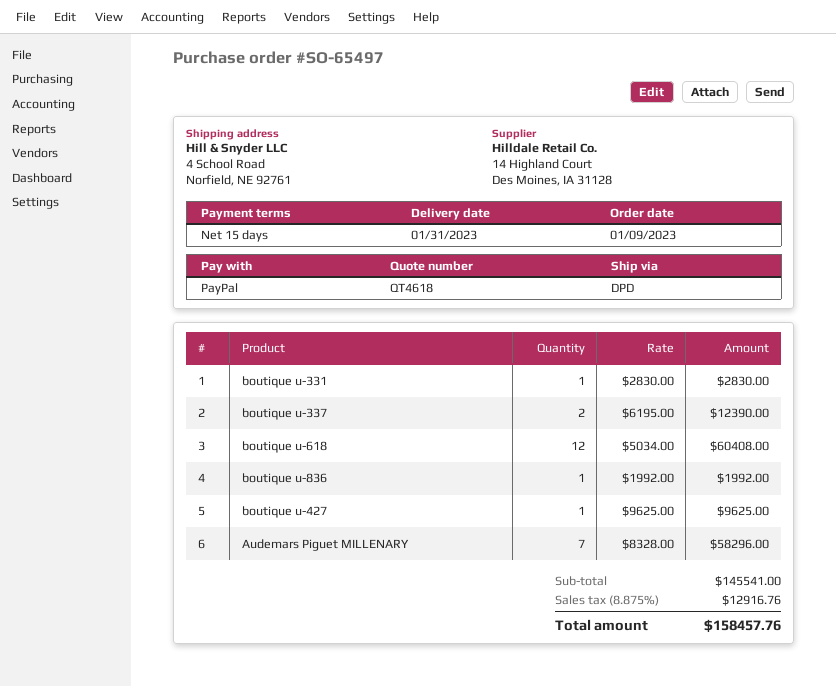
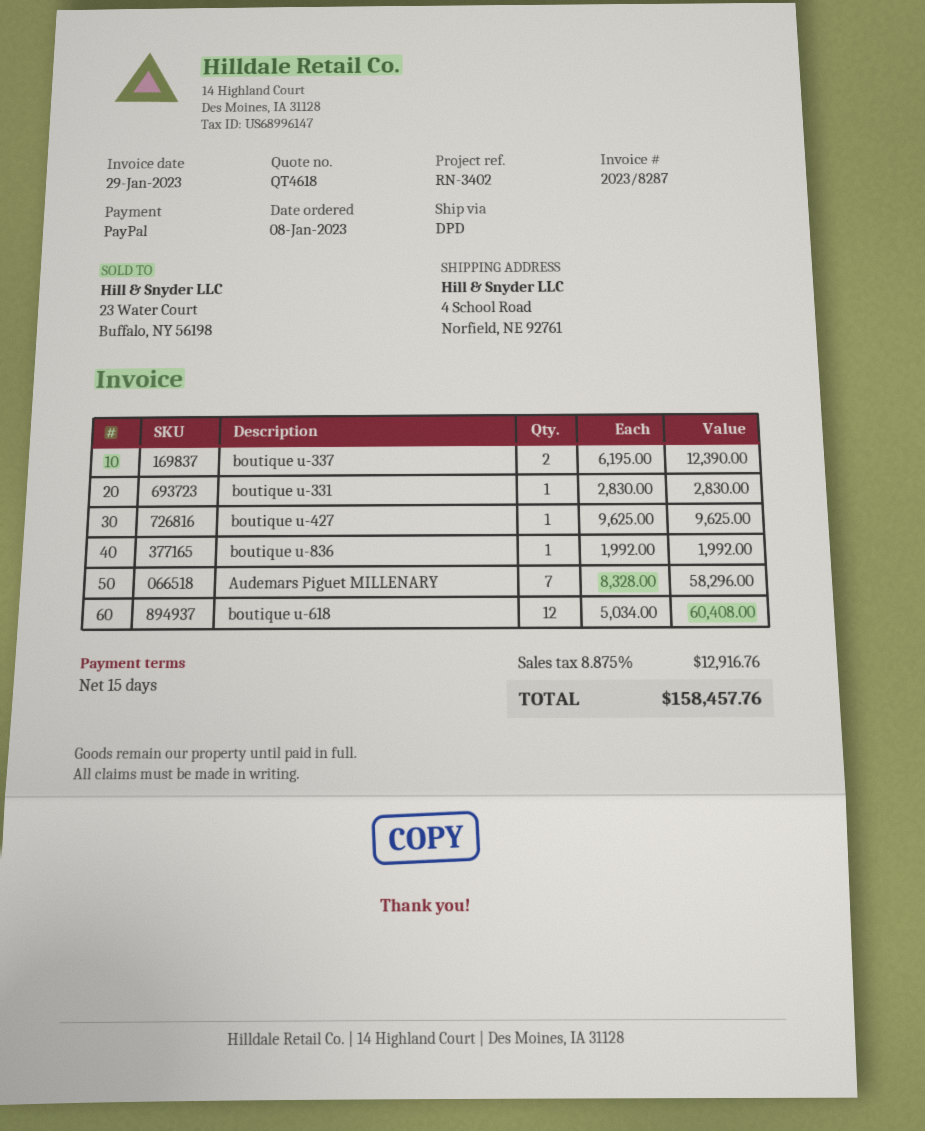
order date: 2023-01-09 -> 2023-01-08

